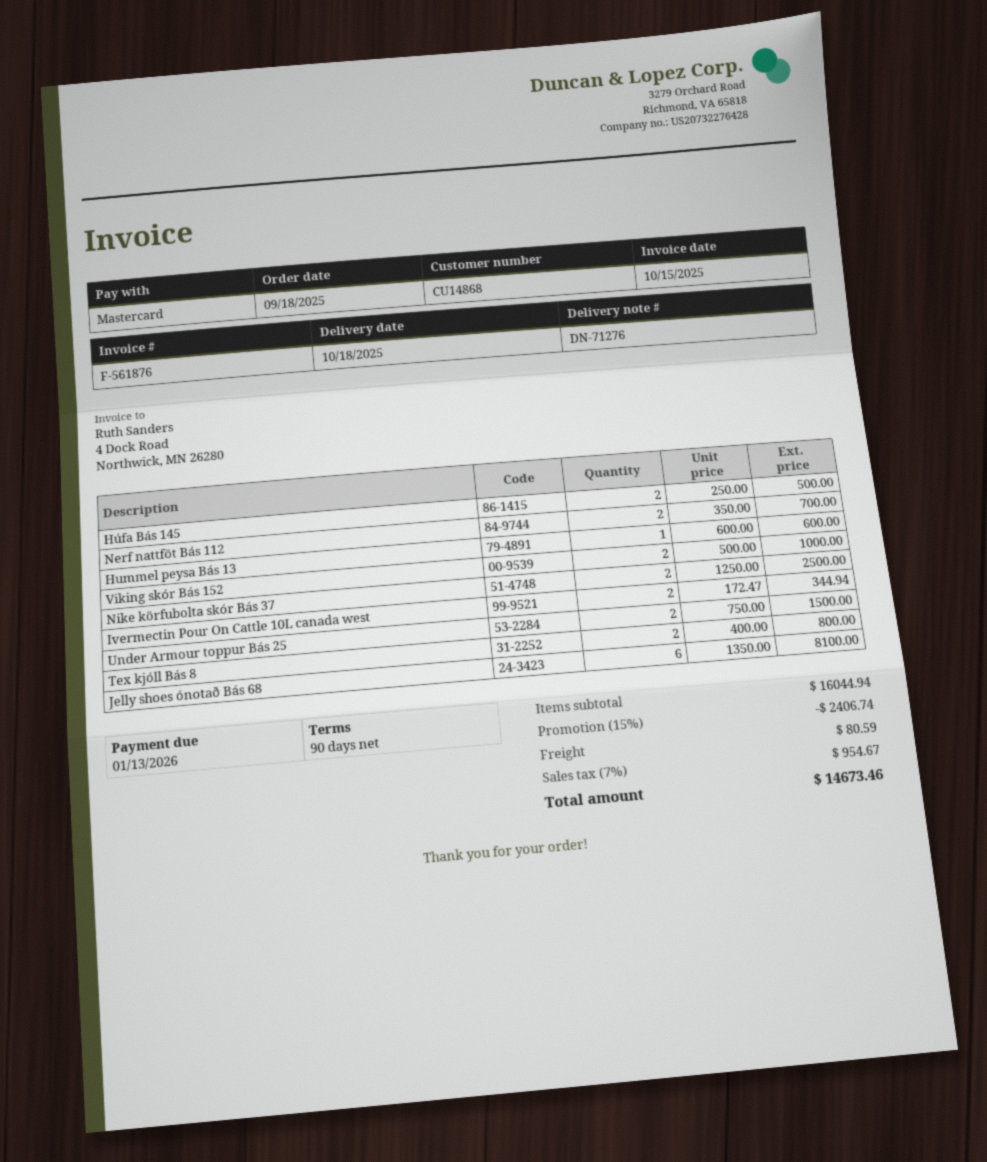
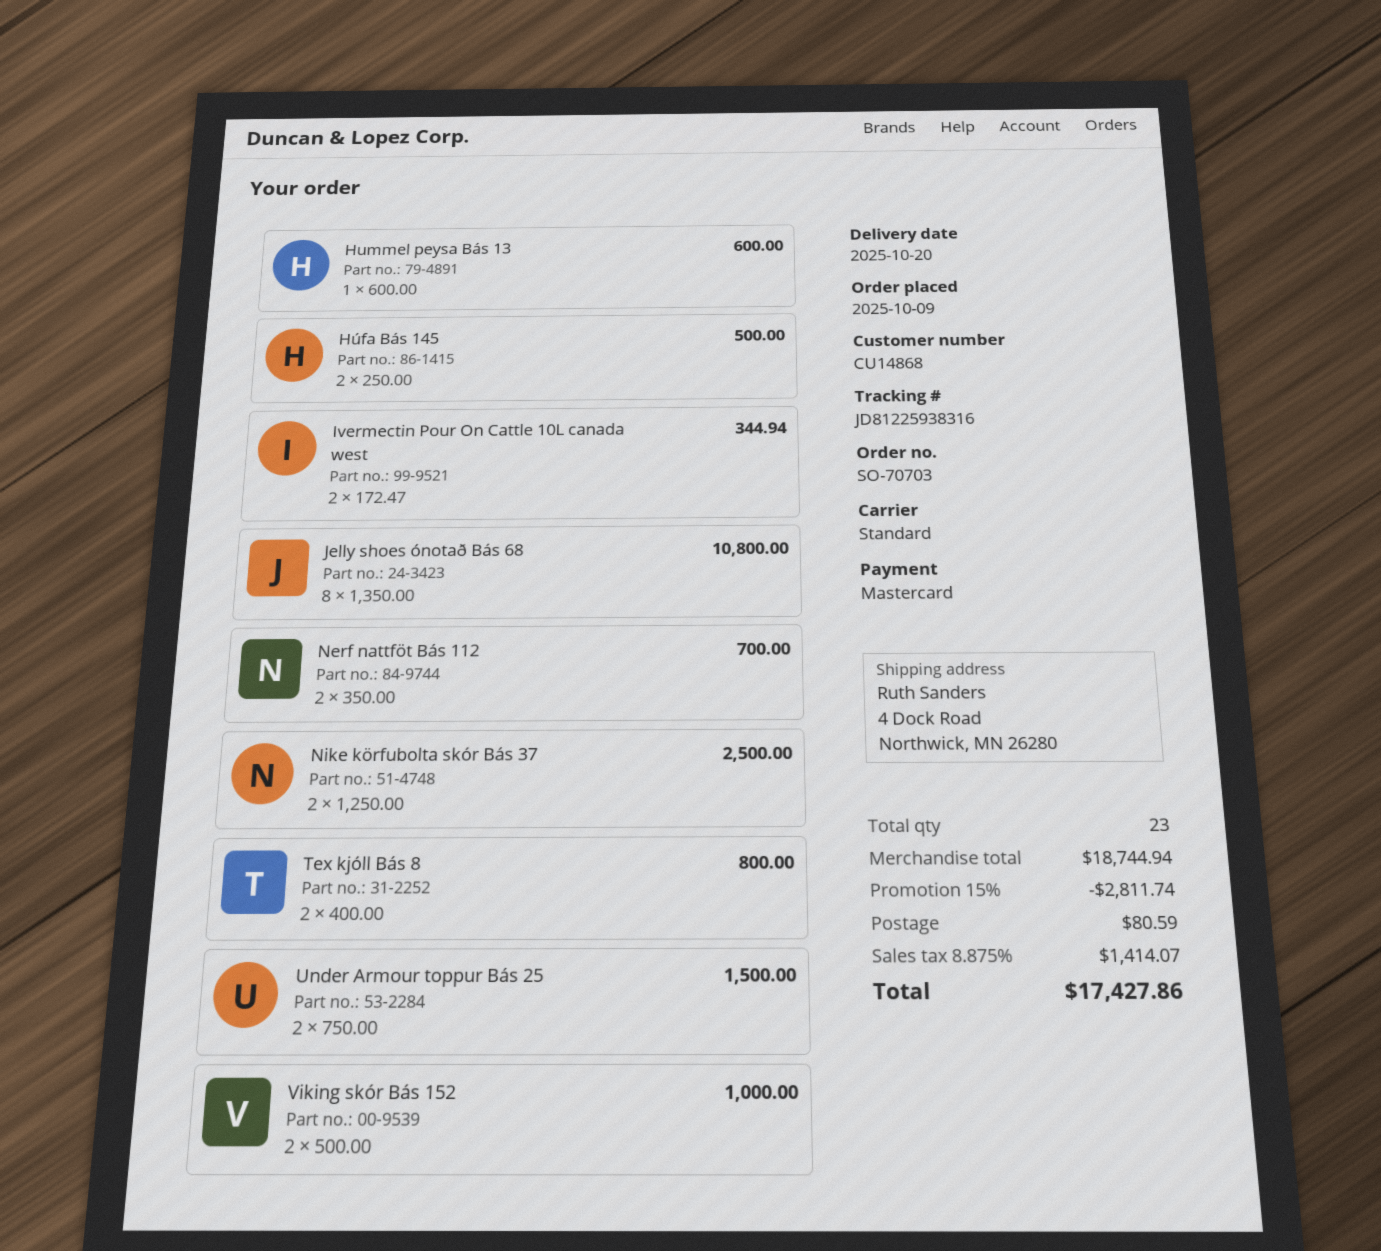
order date: 2025-09-18 -> 2025-10-09
delivery date: 2025-10-18 -> 2025-10-20
Jelly shoes ónotað Bás 68: 6 x 1350.00 = 8100.00 -> 8 x 1350.00 = 10800.00
subtotal: 16044.94 -> 18744.94
discount: 15% = 2406.74 -> 15% = 2811.74
tax: 7% = 954.67 -> 8.875% = 1414.07
total: 14673.46 -> 17427.86

